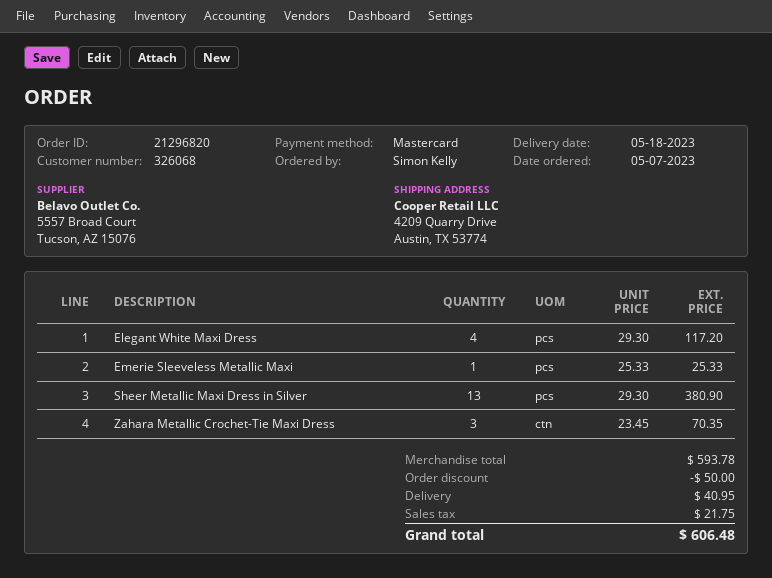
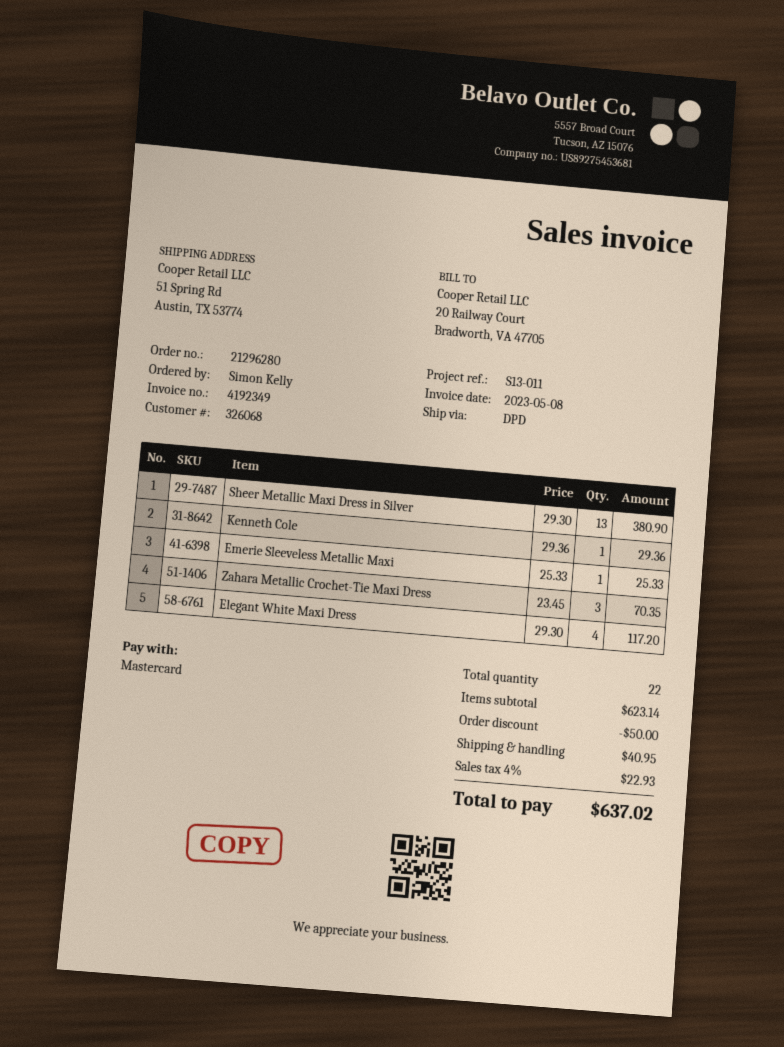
order number: 21296820 -> 21296280
ship to: 4209 Quarry Drive, Austin, TX 53774 -> 51 Spring Rd, Austin, TX 53774
Kenneth Cole: none -> 1 x 29.36 = 29.36
subtotal: 593.78 -> 623.14
tax: 21.75 -> 22.93
total: 606.48 -> 637.02

